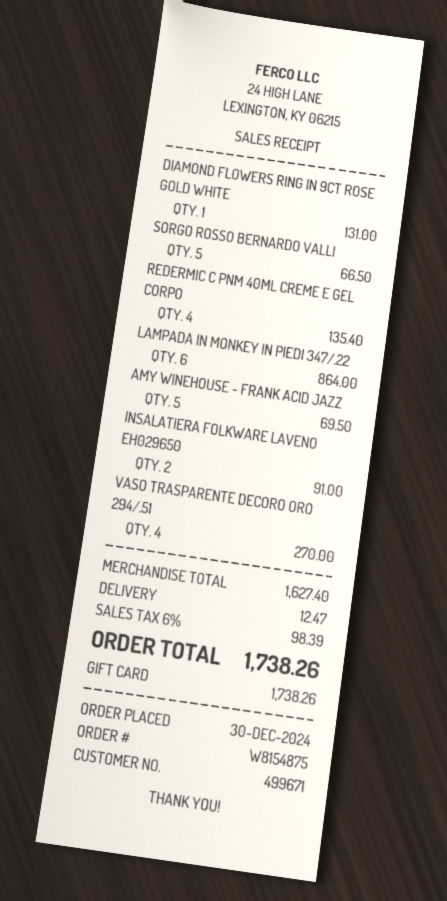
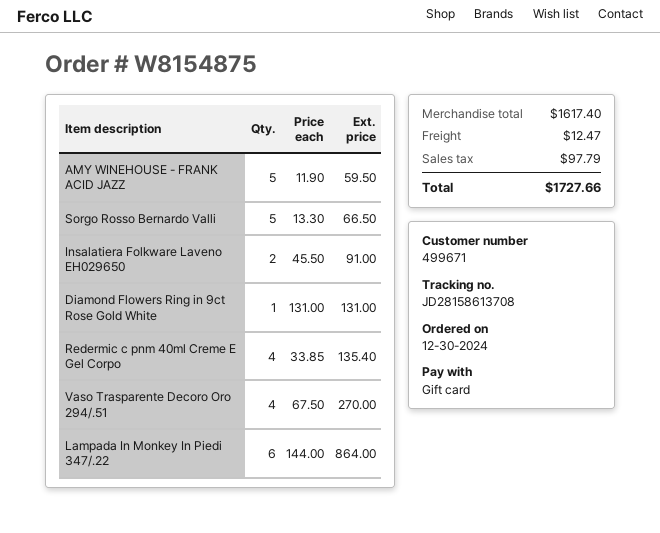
AMY WINEHOUSE - FRANK ACID JAZZ: 5 for 69.50 -> 5 for 59.50
subtotal: 1627.40 -> 1617.40
tax: 98.39 -> 97.79
total: 1738.26 -> 1727.66

